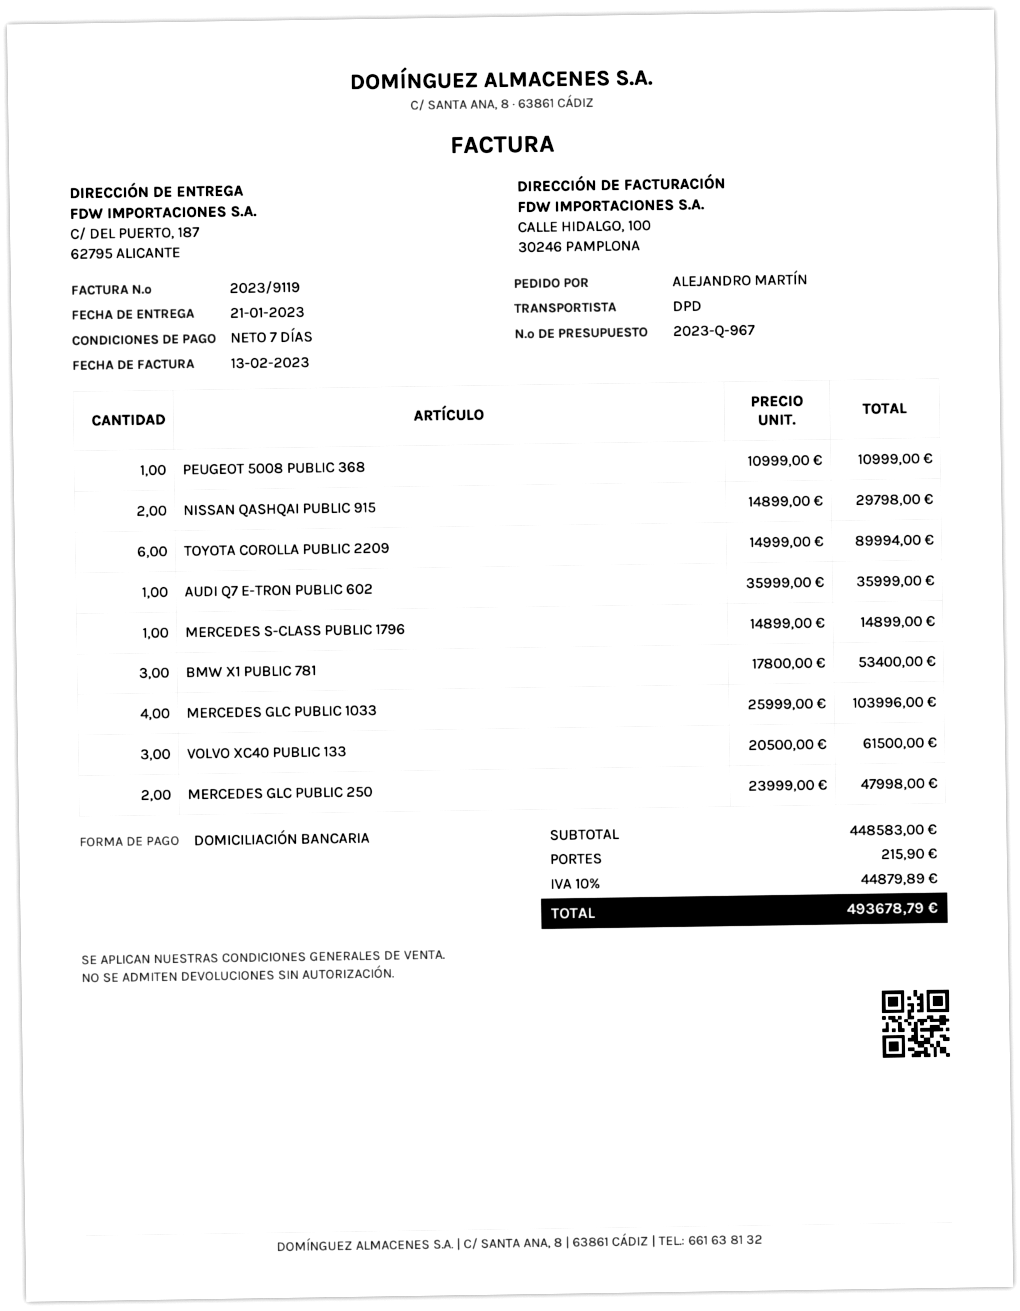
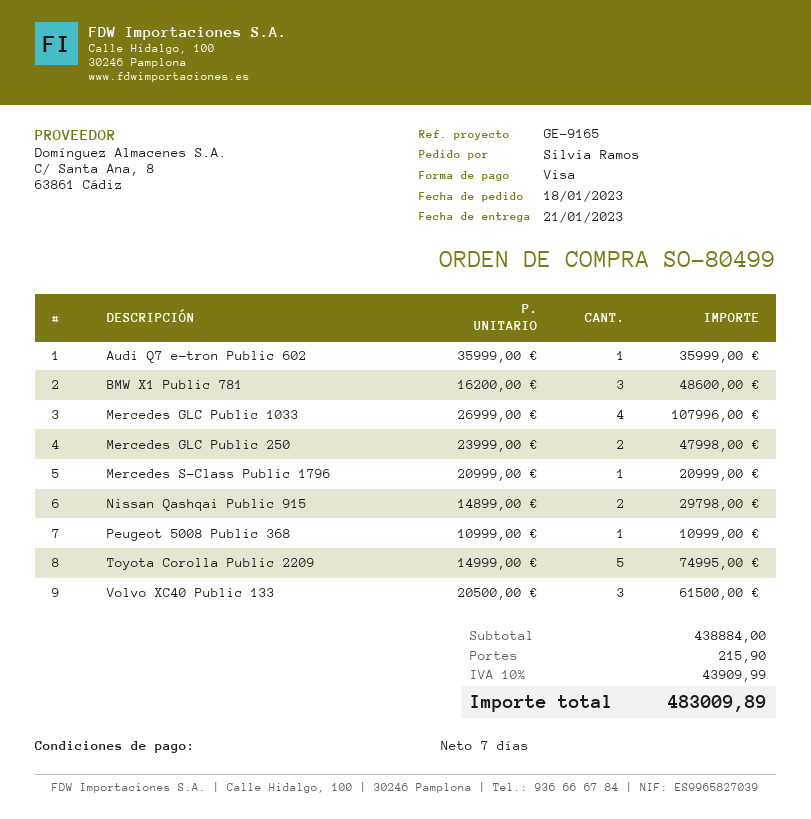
ordered by: ALEJANDRO MARTÍN -> Silvia Ramos
payment method: direct debit -> Visa
TOYOTA COROLLA PUBLIC 2209: 6 x 14999.00 = 89994.00 -> 5 x 14999.00 = 74995.00
MERCEDES S-CLASS PUBLIC 1796: 1 x 14899.00 = 14899.00 -> 1 x 20999.00 = 20999.00
BMW X1 PUBLIC 781: 3 x 17800.00 = 53400.00 -> 3 x 16200.00 = 48600.00
MERCEDES GLC PUBLIC 1033: 4 x 25999.00 = 103996.00 -> 4 x 26999.00 = 107996.00
subtotal: 448583.00 -> 438884.00
tax: 10% = 44879.89 -> 10% = 43909.99
total: 493678.79 -> 483009.89

